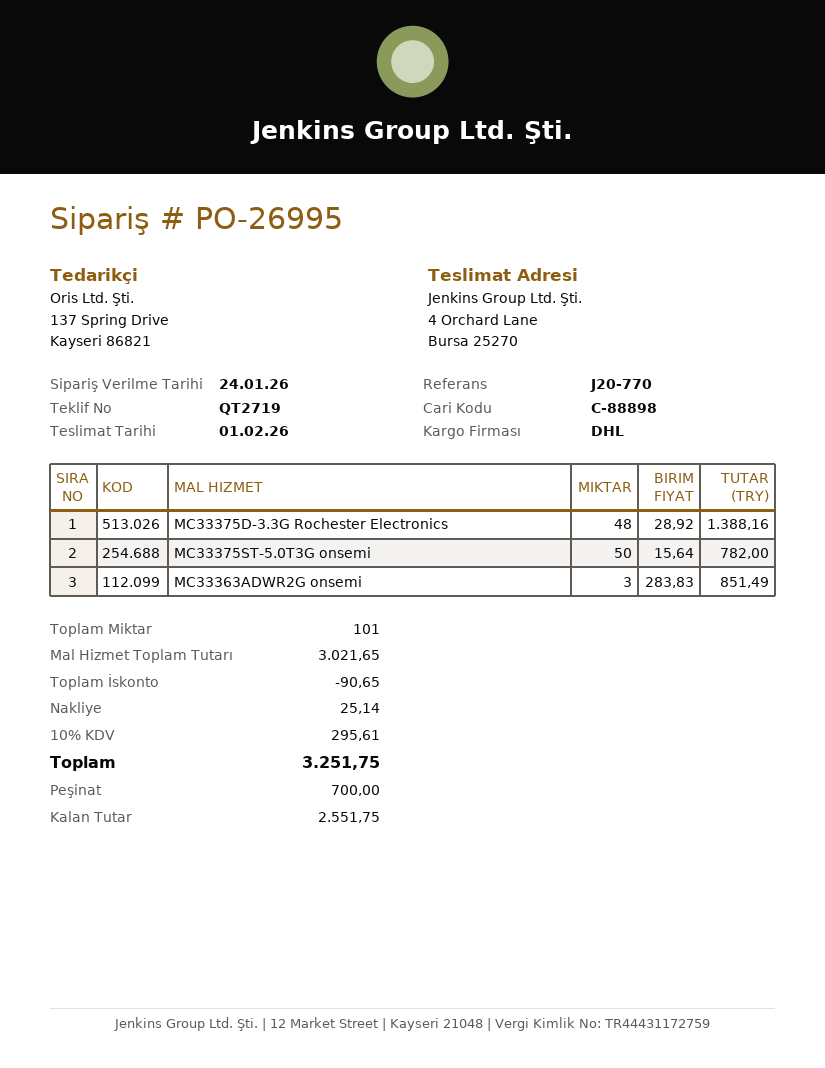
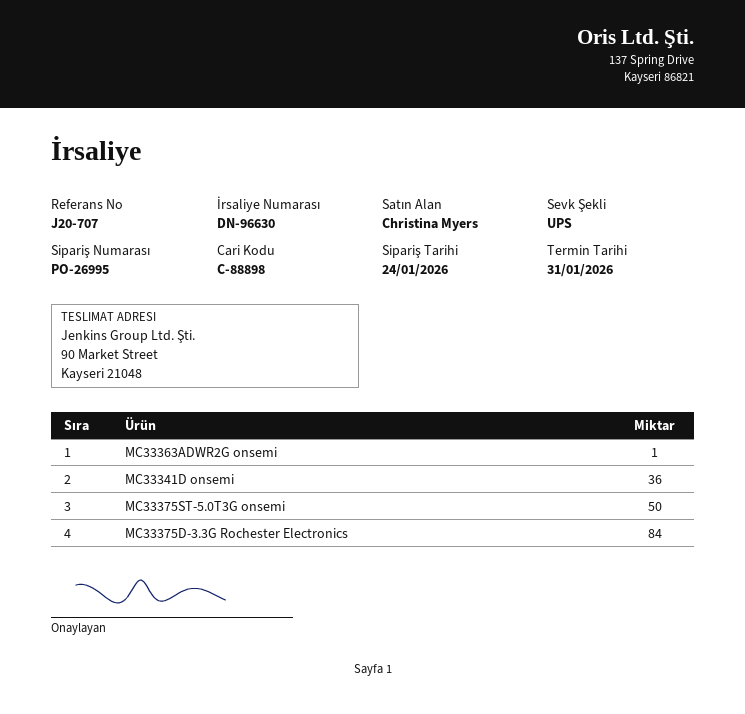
delivery date: 2026-02-01 -> 2026-01-31
reference: J20-770 -> J20-707
shipping method: DHL -> UPS
ship to: 4 Orchard Lane, Bursa 25270 -> 90 Market Street, Kayseri 21048
MC33375D-3.3G Rochester Electronics: 48 -> 84
MC33363ADWR2G onsemi: 3 -> 1
MC33341D onsemi: none -> 36

